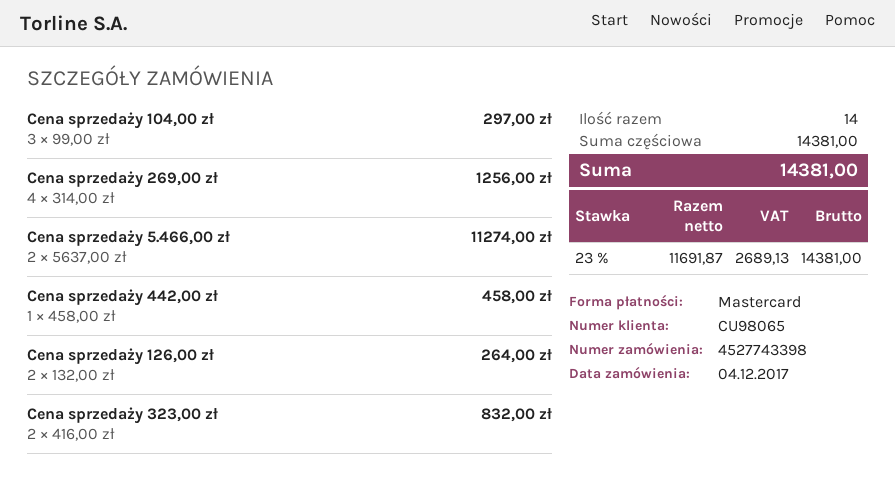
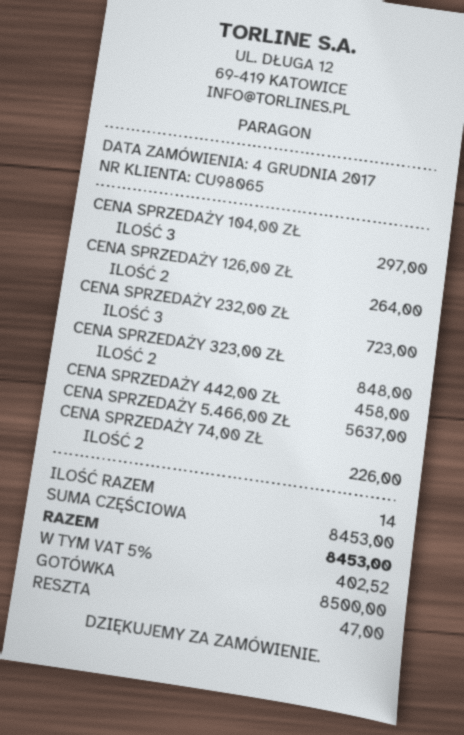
payment method: Mastercard -> cash
Cena sprzedaży 269,00 zł: 4 for 1256.00 -> none
Cena sprzedaży 5.466,00 zł: 2 for 11274.00 -> 1 for 5637.00
Cena sprzedaży 323,00 zł: 2 for 832.00 -> 2 for 848.00
CENA SPRZEDAŻY 232,00 ZŁ: none -> 3 for 723.00
CENA SPRZEDAŻY 74,00 ZŁ: none -> 2 for 226.00
subtotal: 14381.00 -> 8453.00
tax: 23% = 2689.13 -> 5% = 402.52
total: 14381.00 -> 8453.00

